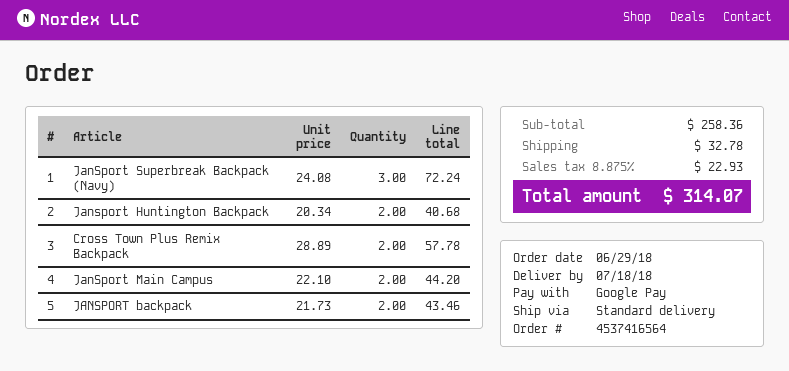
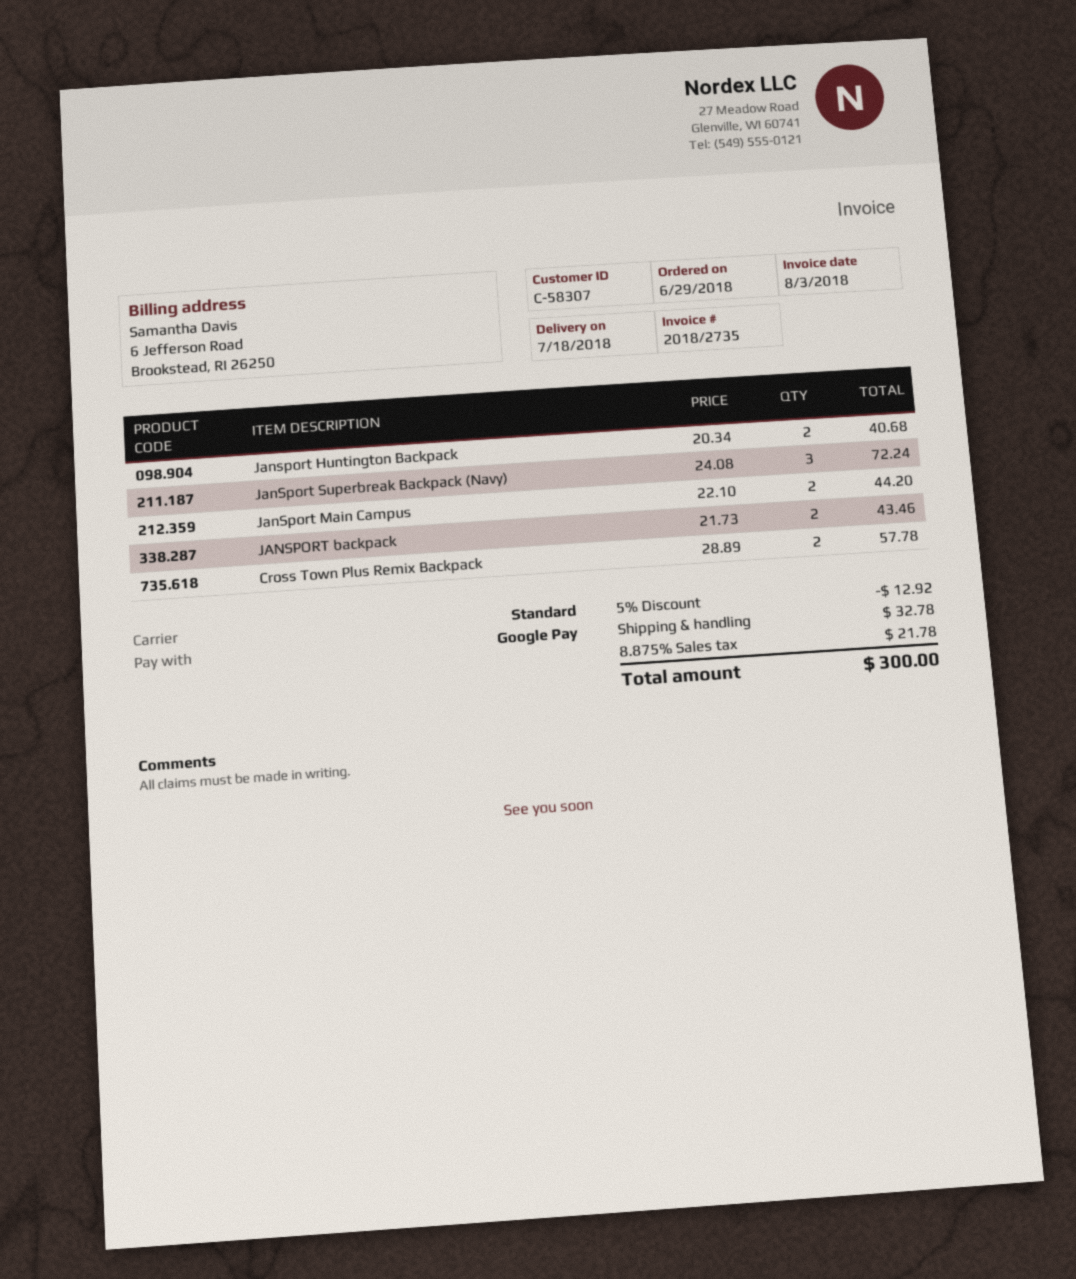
discount: none -> 5% = 12.92
tax: 8.875% = 22.93 -> 8.875% = 21.78
total: 314.07 -> 300.00

